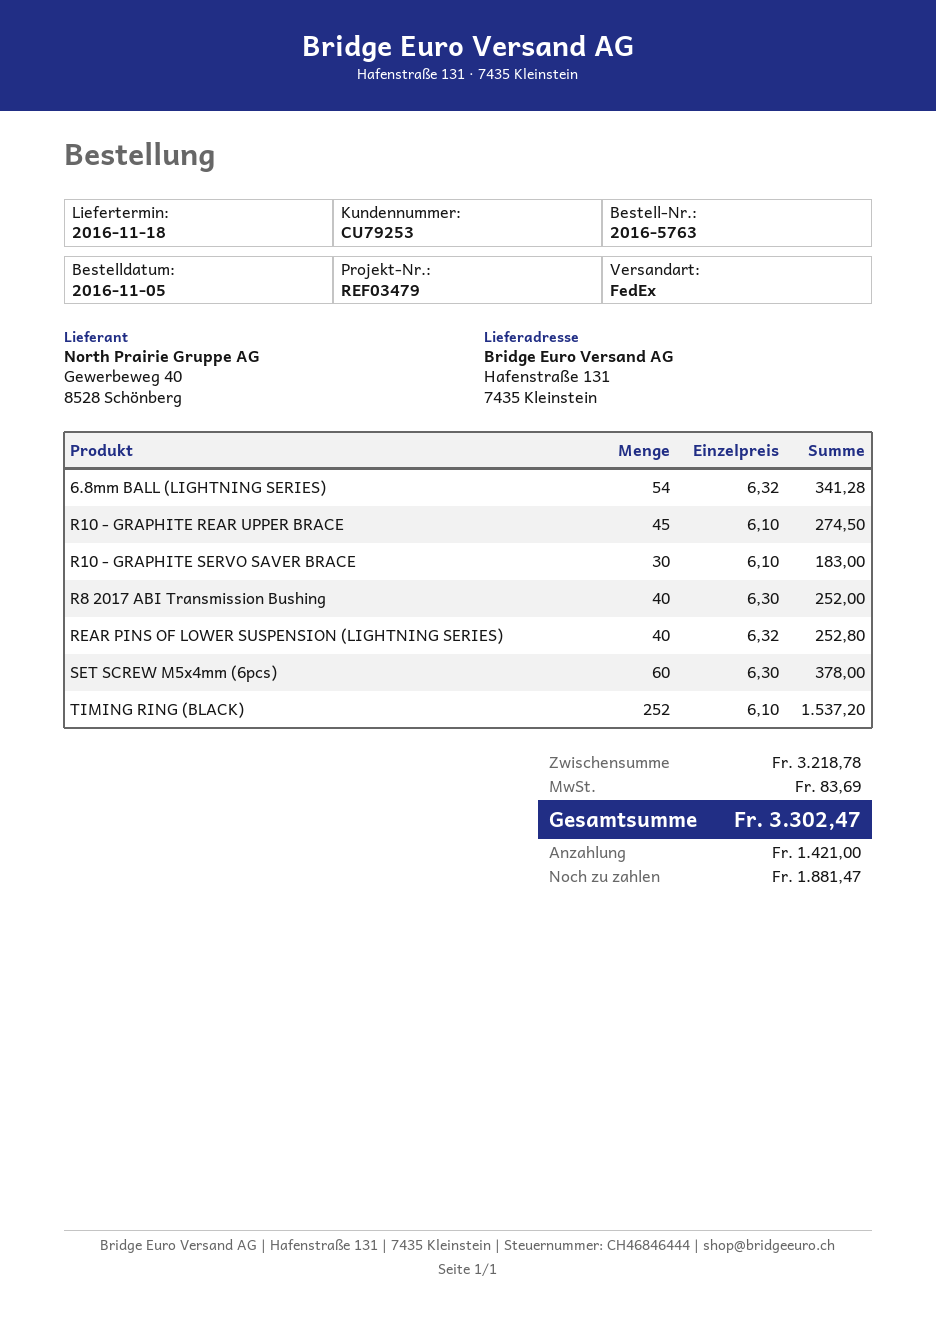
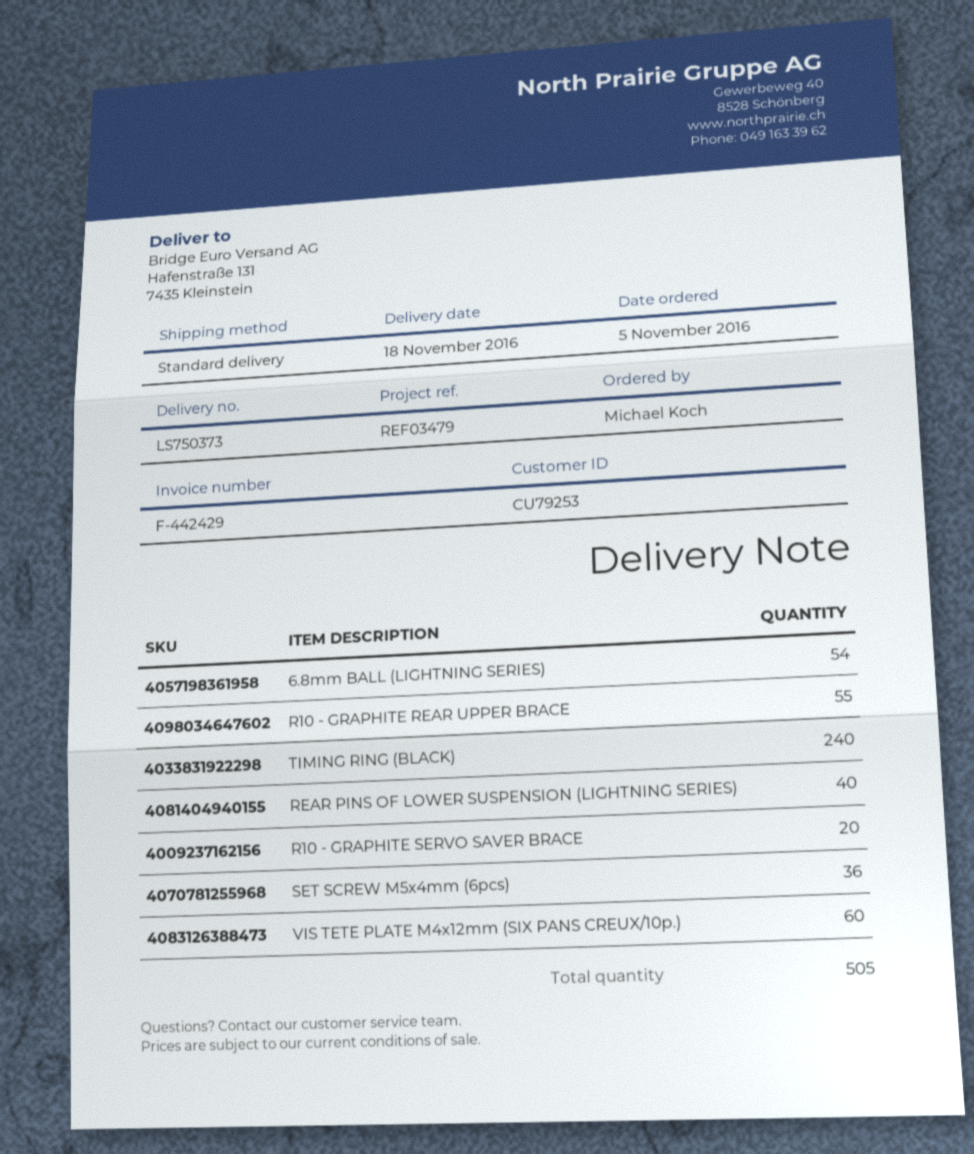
shipping method: FedEx -> standard
R10 - GRAPHITE REAR UPPER BRACE: 45 -> 55
R10 - GRAPHITE SERVO SAVER BRACE: 30 -> 20
R8 2017 ABI Transmission Bushing: 40 -> none
SET SCREW M5x4mm (6pcs): 60 -> 36
TIMING RING (BLACK): 252 -> 240
VIS TETE PLATE M4x12mm (SIX PANS CREUX/10p.): none -> 60

